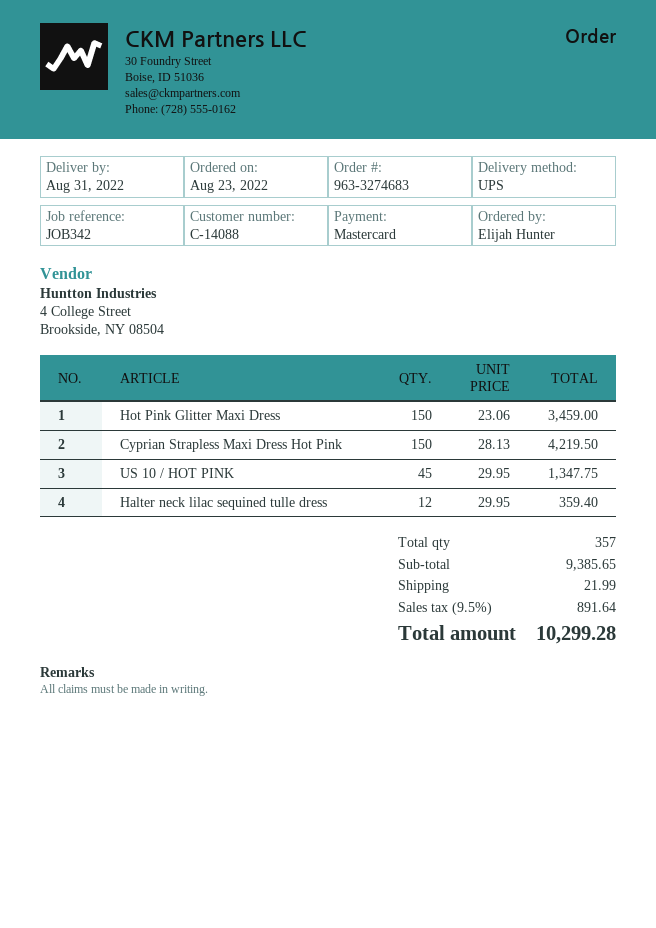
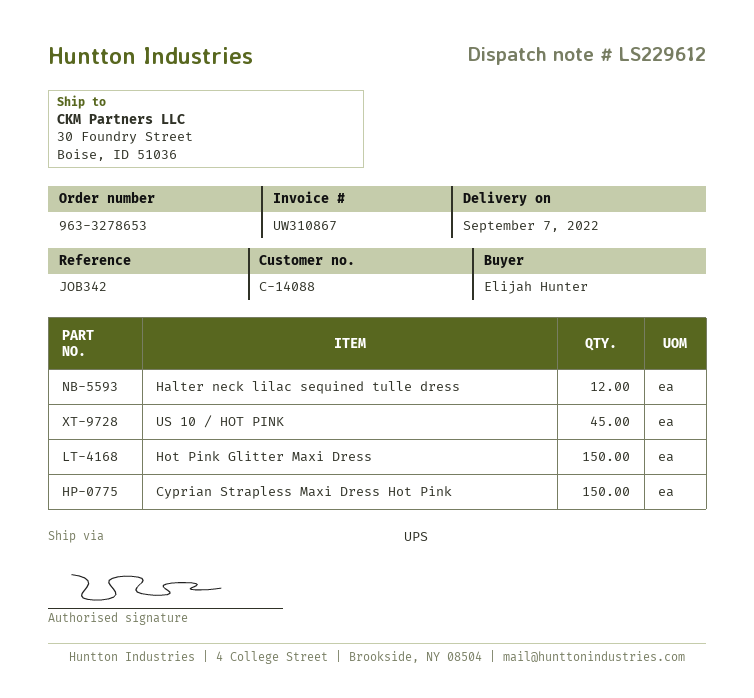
order number: 963-3274683 -> 963-3278653
delivery date: 2022-08-31 -> 2022-09-07

